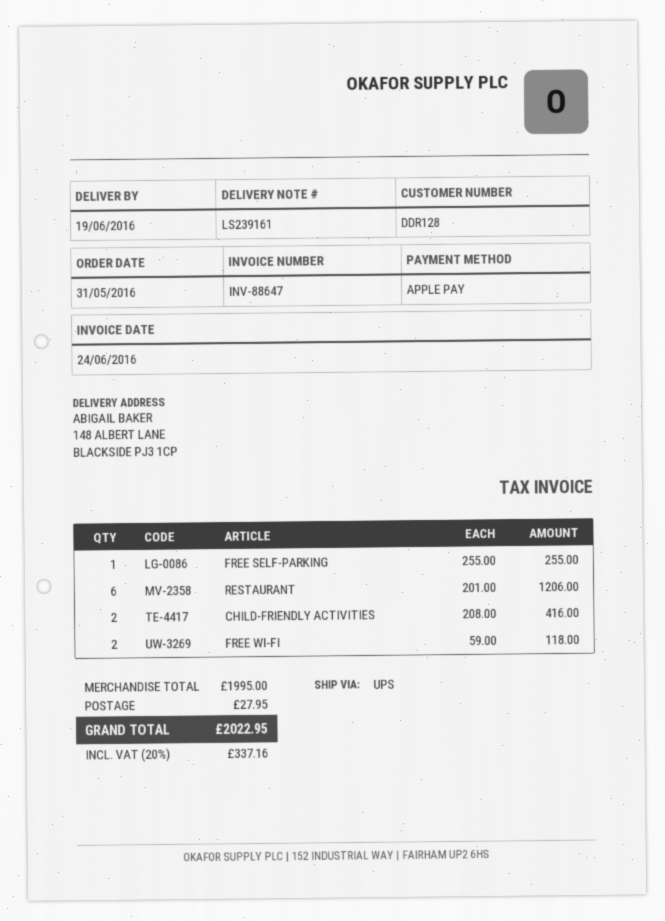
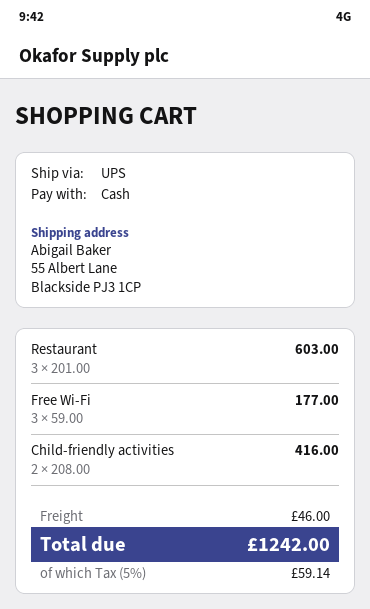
payment method: Apple Pay -> cash
ship to: 148 ALBERT LANE, BLACKSIDE PJ3 1CP -> 55 Albert Lane, Blackside PJ3 1CP
FREE SELF-PARKING: 1 x 255.00 = 255.00 -> none
RESTAURANT: 6 x 201.00 = 1206.00 -> 3 x 201.00 = 603.00
FREE WI-FI: 2 x 59.00 = 118.00 -> 3 x 59.00 = 177.00
shipping: 27.95 -> 46.00
tax: 20% = 337.16 -> 5% = 59.14
total: 2022.95 -> 1242.00

